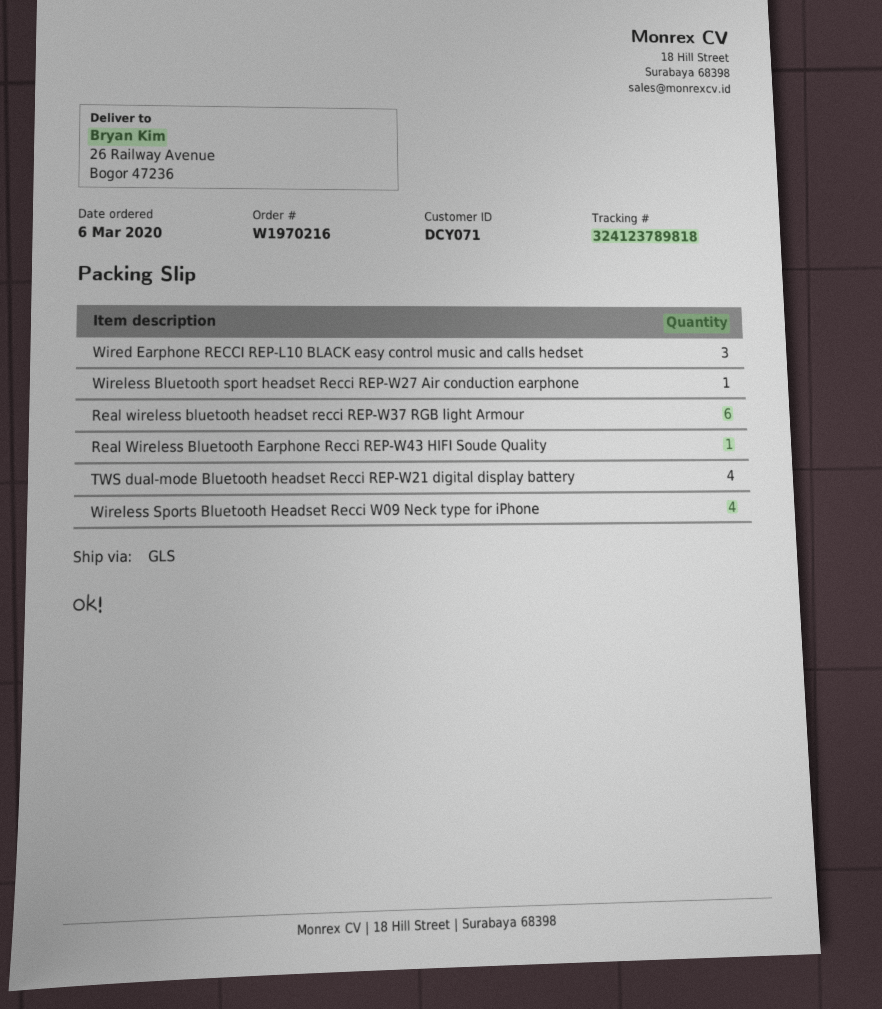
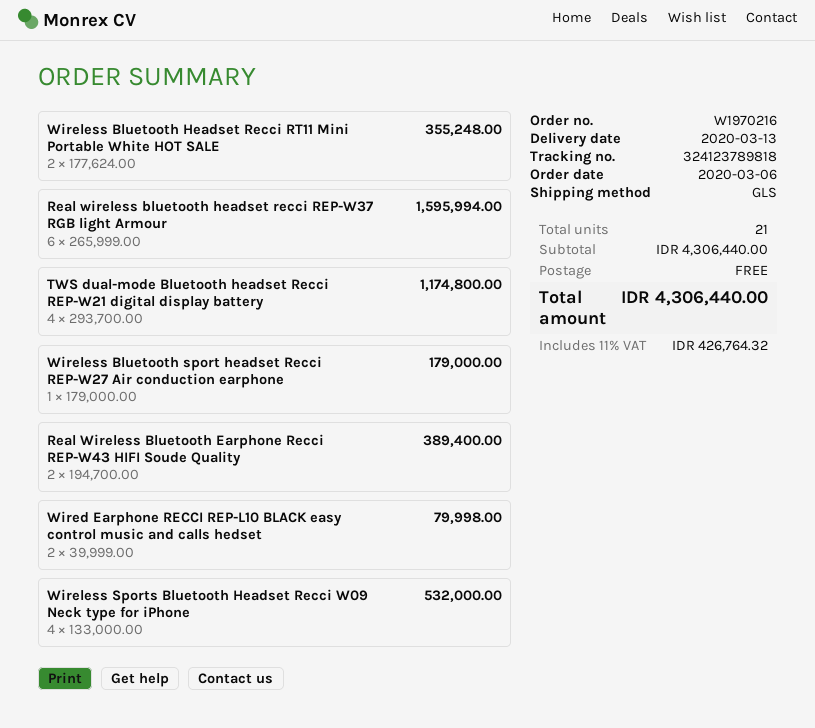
Wired Earphone RECCI REP-L10 BLACK easy control music and calls hedset: 3 -> 2
Real Wireless Bluetooth Earphone Recci REP-W43 HIFI Soude Quality: 1 -> 2
Wireless Bluetooth Headset Recci RT11 Mini Portable White HOT SALE: none -> 2

